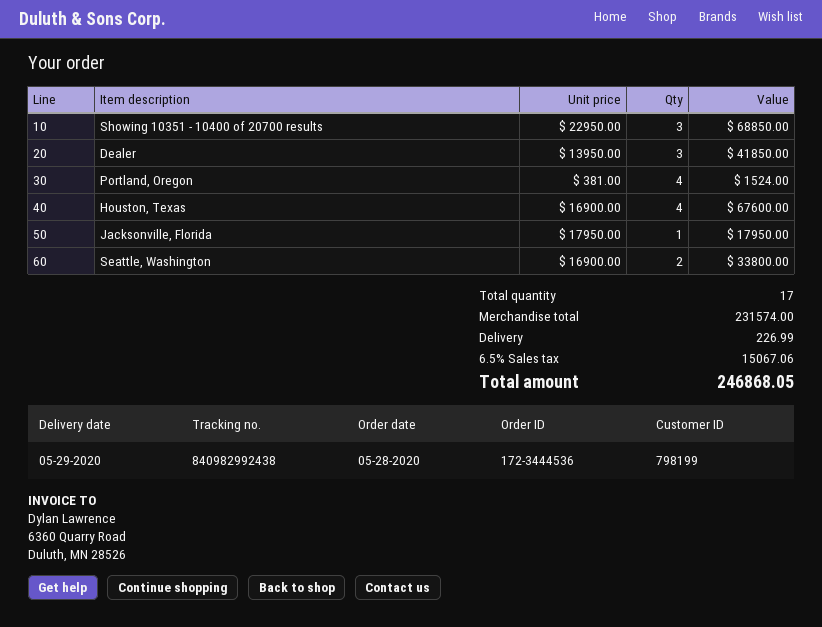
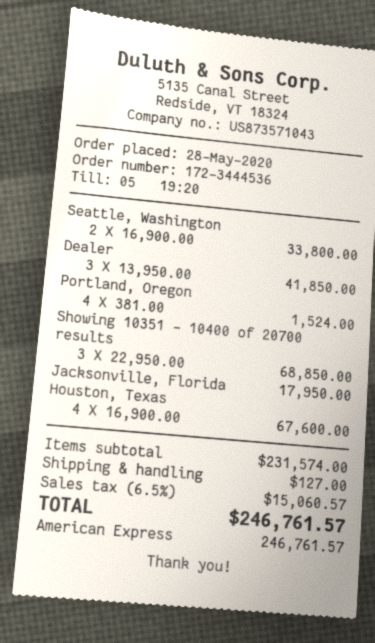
shipping: 226.99 -> 127.00
tax: 6.5% = 15067.06 -> 6.5% = 15060.57
total: 246868.05 -> 246761.57

